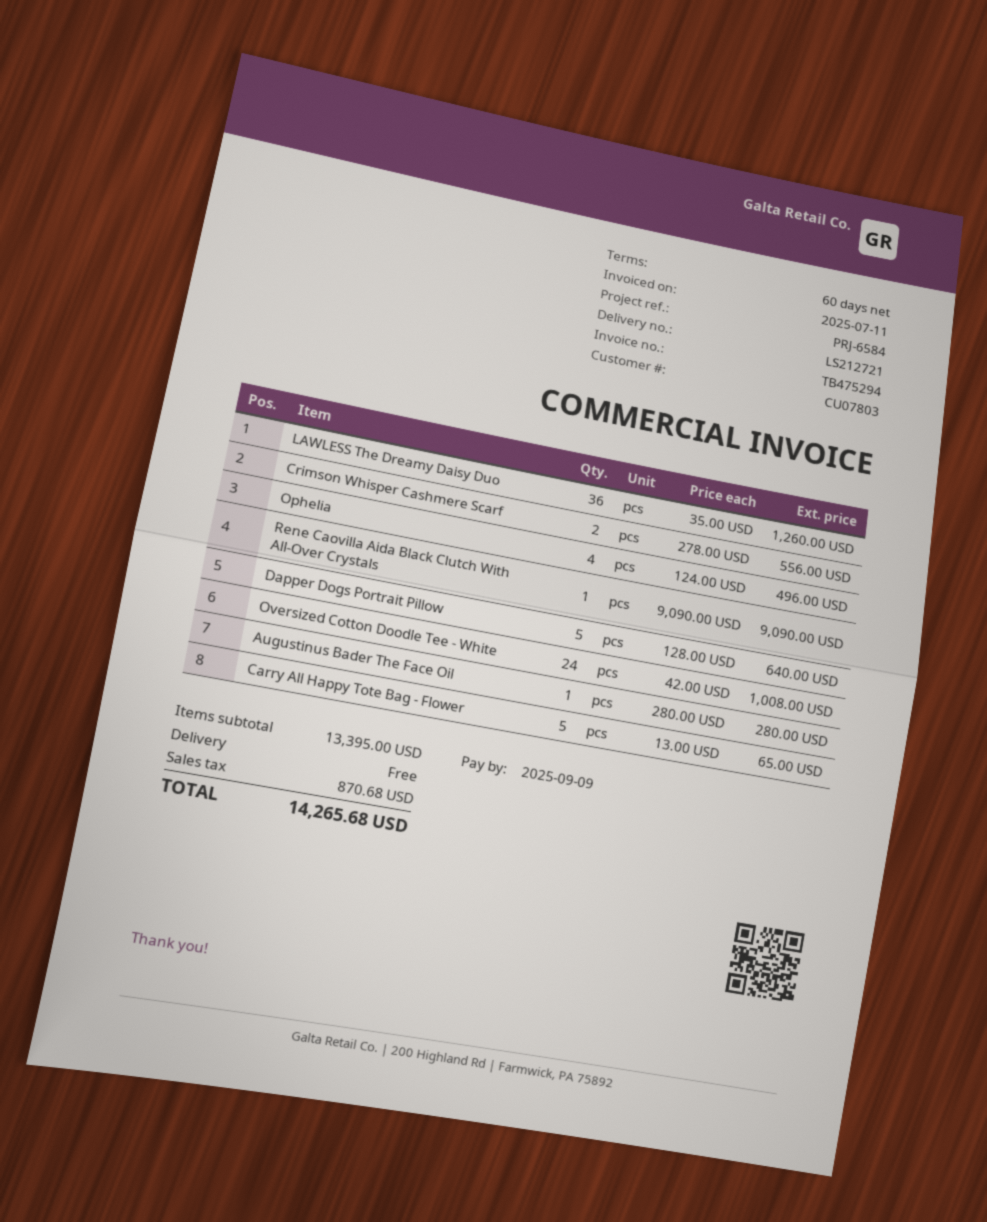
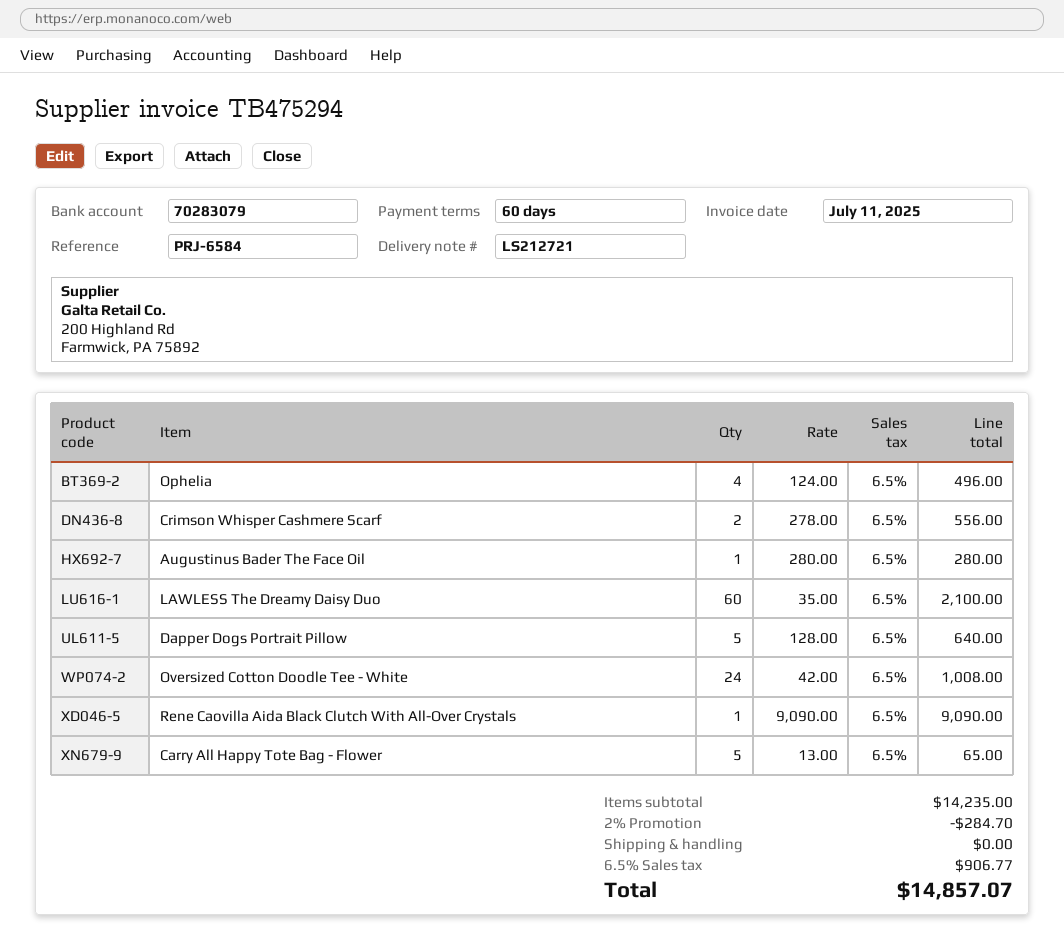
LAWLESS The Dreamy Daisy Duo: 36 x 35.00 = 1260.00 -> 60 x 35.00 = 2100.00
subtotal: 13395.00 -> 14235.00
discount: none -> 2% = 284.70
tax: 870.68 -> 906.77
total: 14265.68 -> 14857.07

